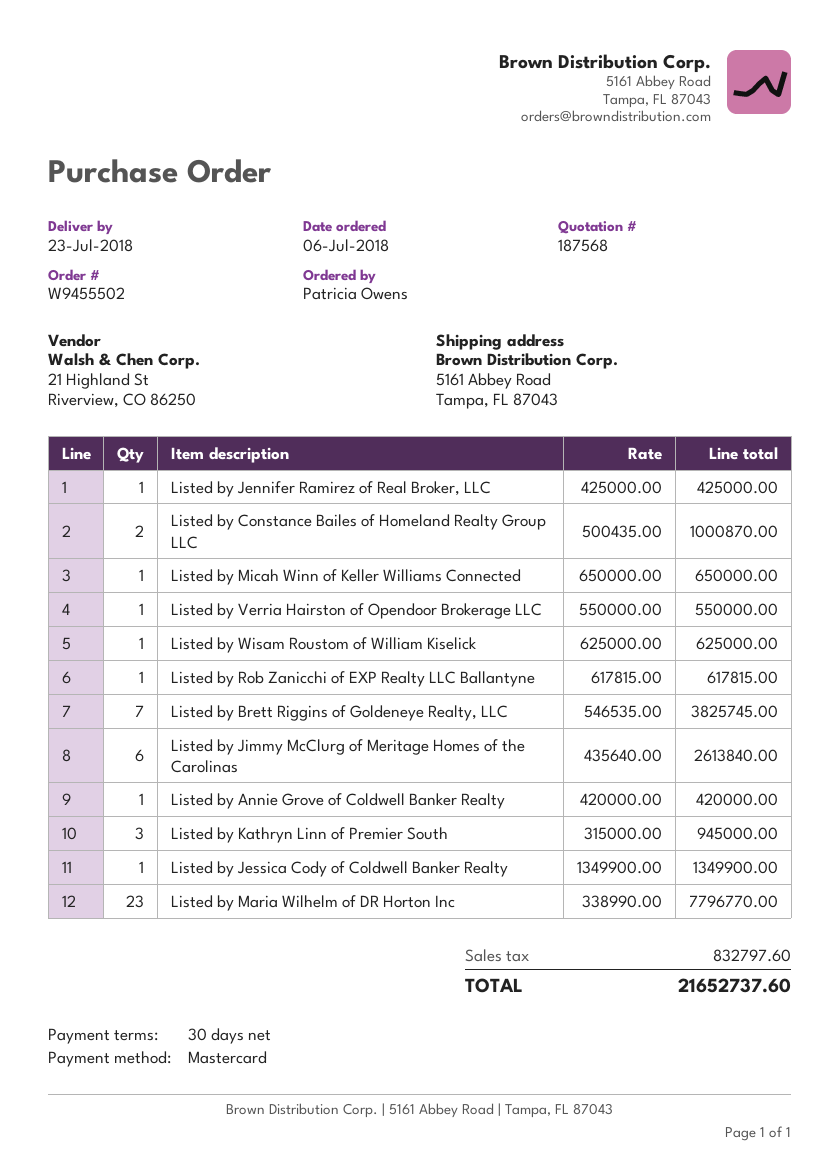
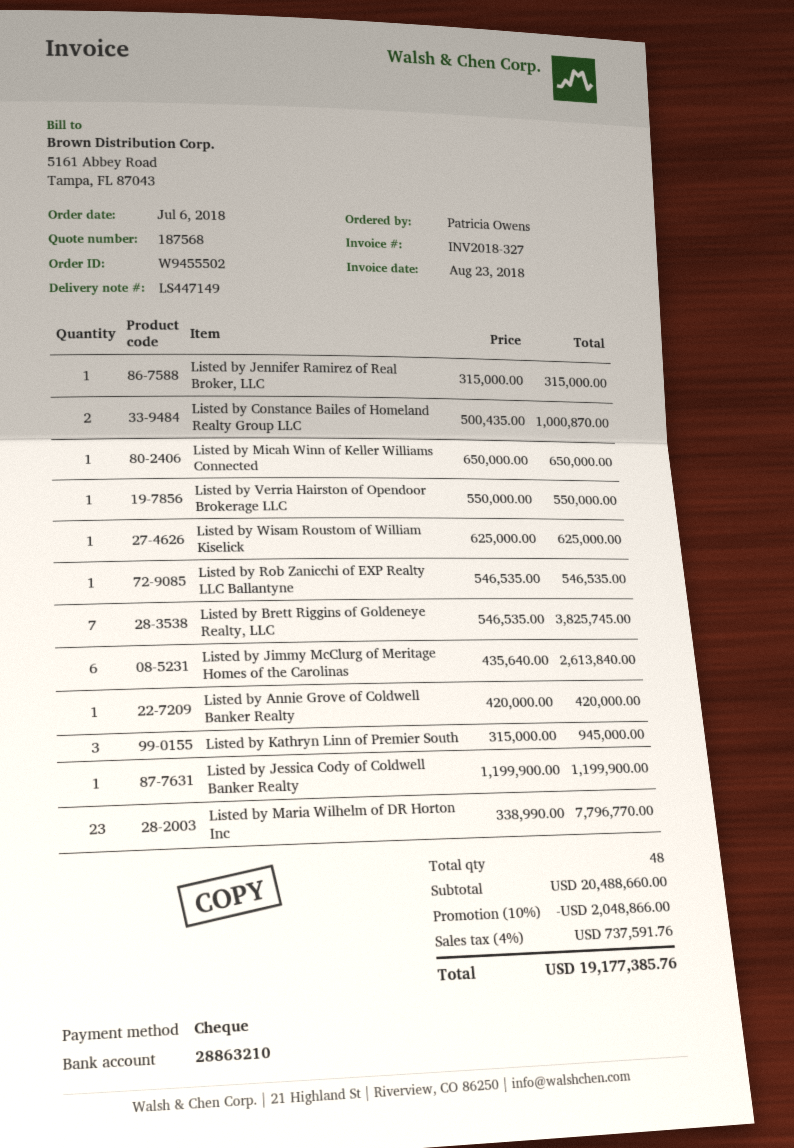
payment method: Mastercard -> cheque
Listed by Jennifer Ramirez of Real Broker, LLC: 1 x 425000.00 = 425000.00 -> 1 x 315000.00 = 315000.00
Listed by Rob Zanicchi of EXP Realty LLC Ballantyne: 1 x 617815.00 = 617815.00 -> 1 x 546535.00 = 546535.00
Listed by Jessica Cody of Coldwell Banker Realty: 1 x 1349900.00 = 1349900.00 -> 1 x 1199900.00 = 1199900.00
discount: none -> 10% = 2048866.00
tax: 832797.60 -> 737591.76
total: 21652737.60 -> 19177385.76

